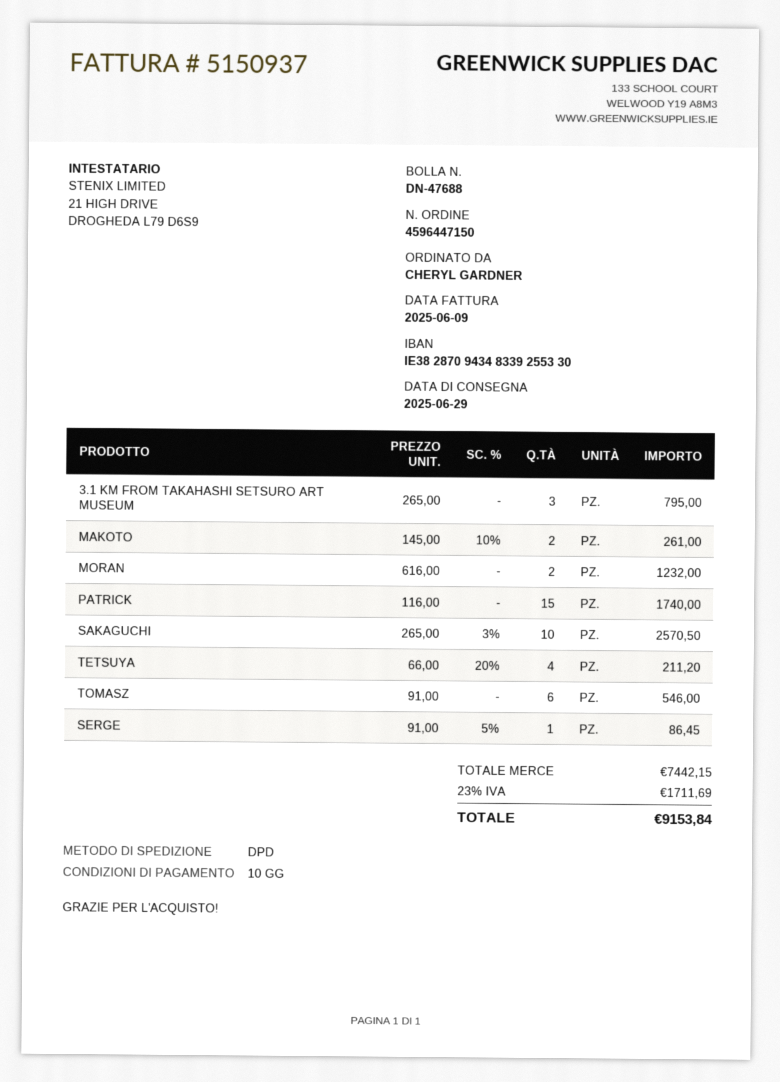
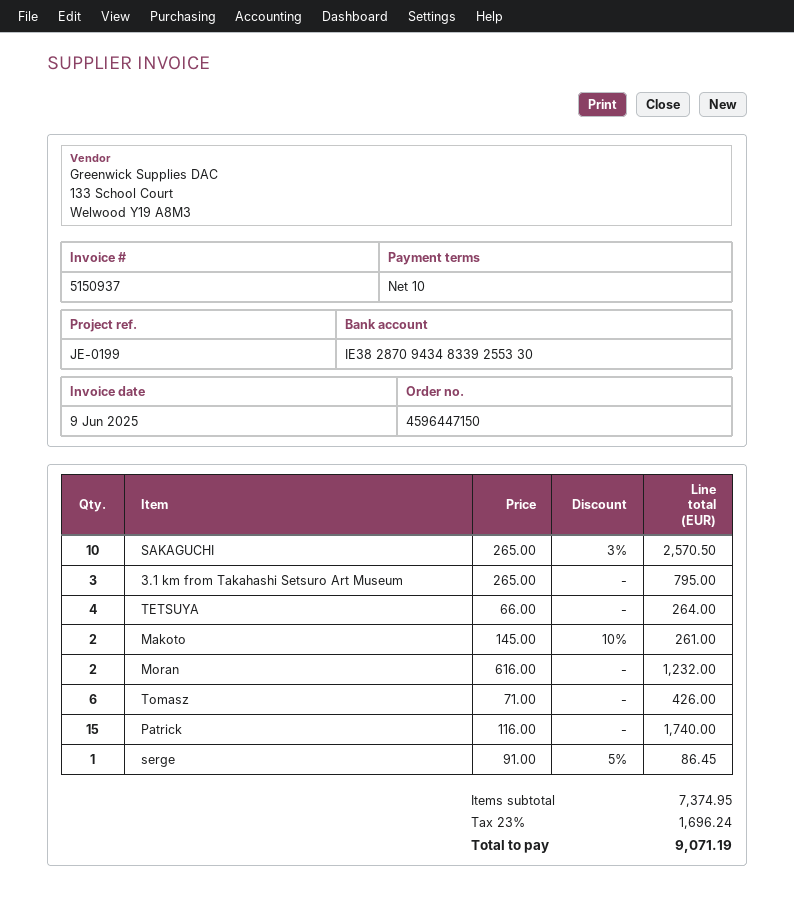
TETSUYA: 4 x 66.00 - 20% = 211.20 -> 4 x 66.00 = 264.00
TOMASZ: 6 x 91.00 = 546.00 -> 6 x 71.00 = 426.00
subtotal: 7442.15 -> 7374.95
tax: 23% = 1711.69 -> 23% = 1696.24
total: 9153.84 -> 9071.19

